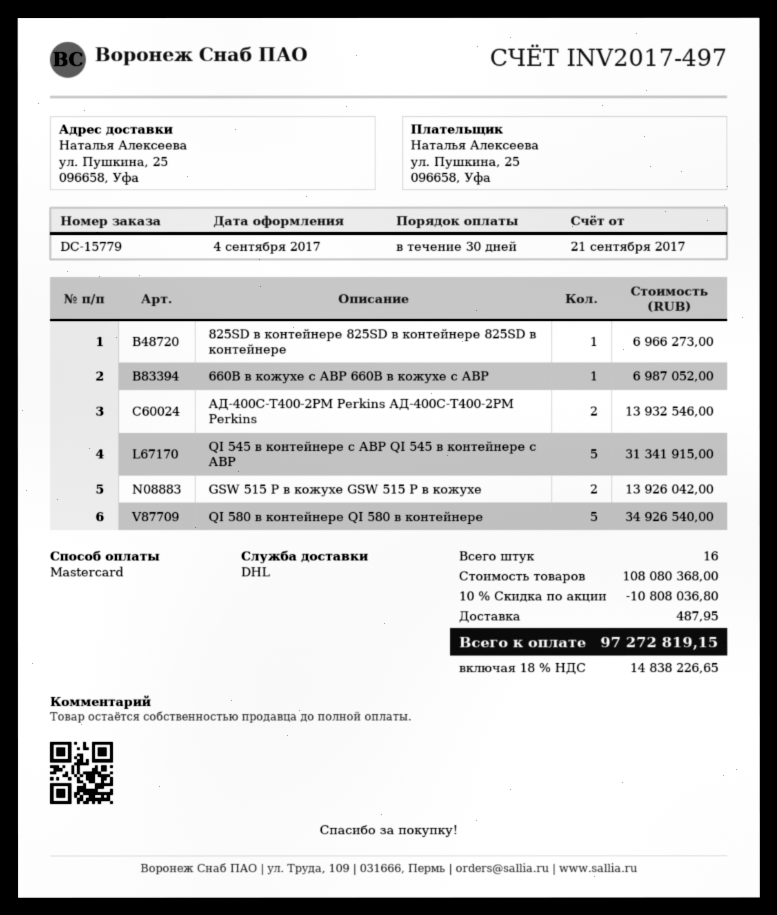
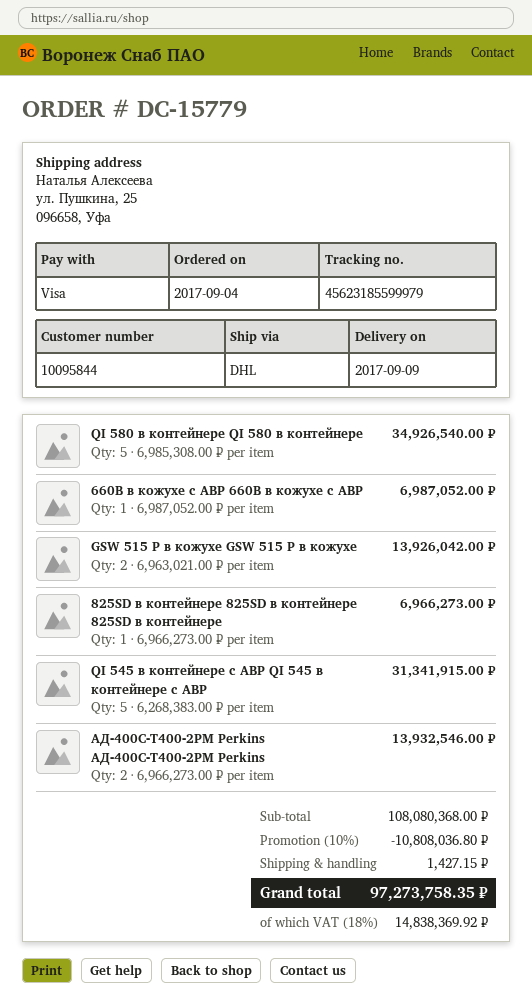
payment method: Mastercard -> Visa
shipping: 487.95 -> 1427.15
tax: 18% = 14838226.65 -> 18% = 14838369.92
total: 97272819.15 -> 97273758.35

